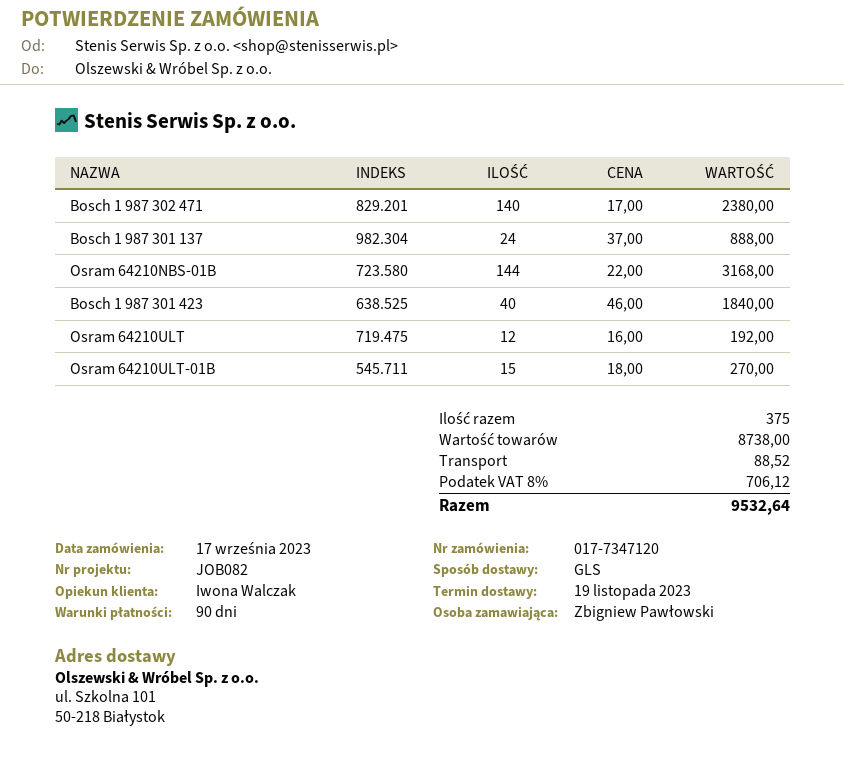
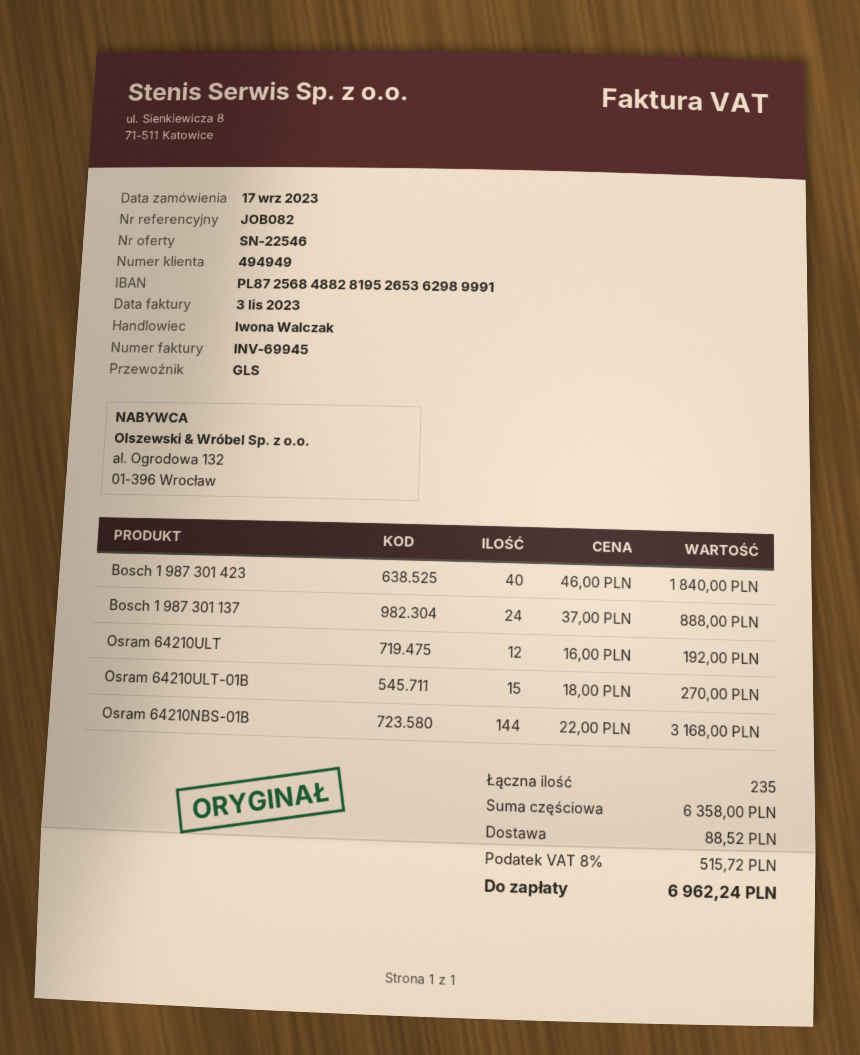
Bosch 1 987 302 471: 140 x 17.00 = 2380.00 -> none
total quantity: 375 -> 235
subtotal: 8738.00 -> 6358.00
tax: 8% = 706.12 -> 8% = 515.72
total: 9532.64 -> 6962.24

